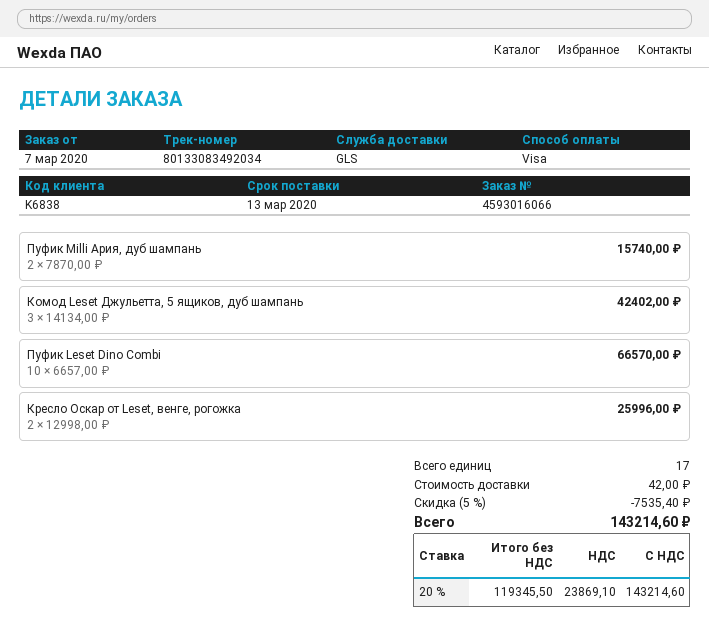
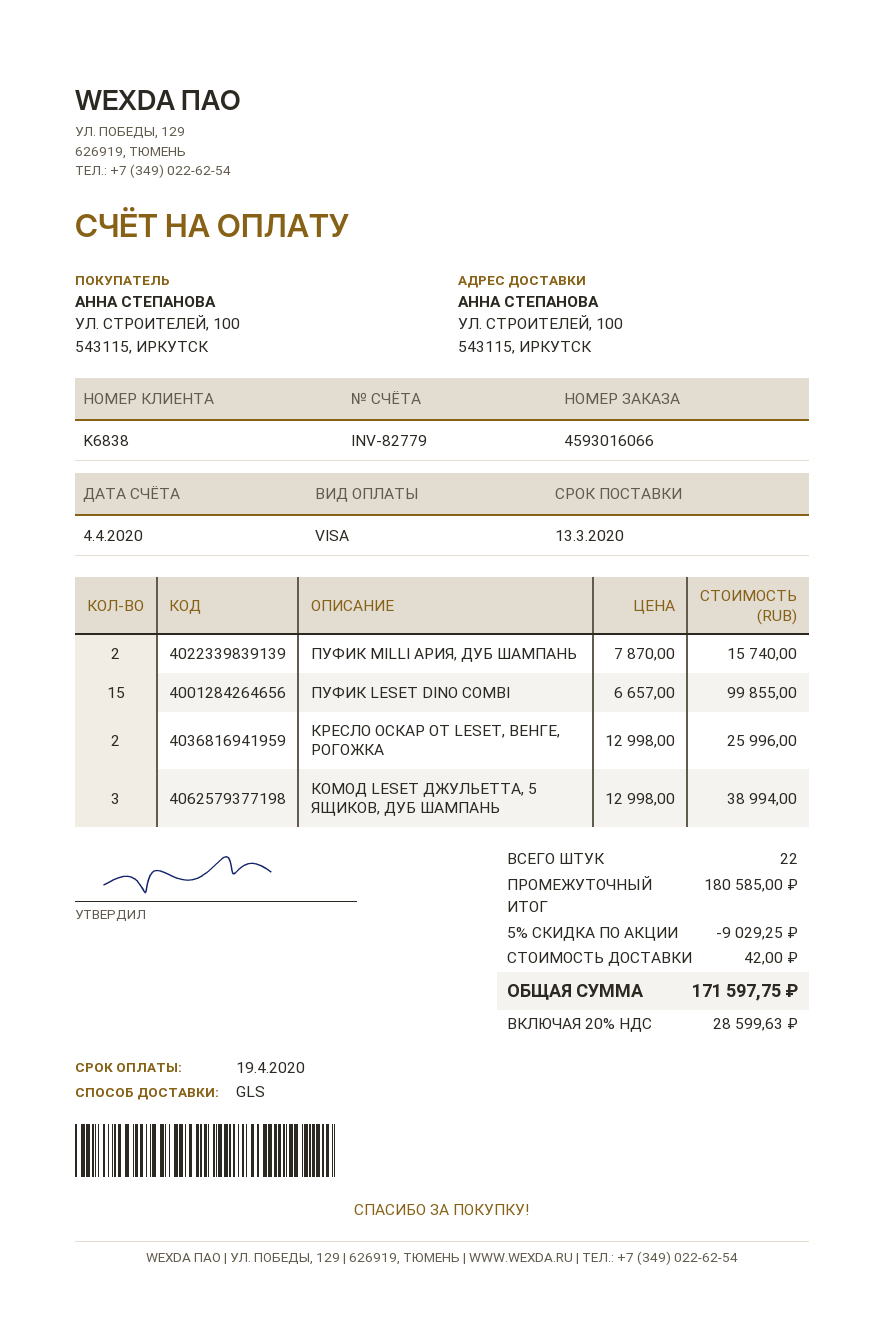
Комод Leset Джульетта, 5 ящиков, дуб шампань: 3 x 14134.00 = 42402.00 -> 3 x 12998.00 = 38994.00
Пуфик Leset Dino Combi: 10 x 6657.00 = 66570.00 -> 15 x 6657.00 = 99855.00
total quantity: 17 -> 22
discount: 5% = 7535.40 -> 5% = 9029.25
tax: 20% = 23869.10 -> 20% = 28599.63
total: 143214.60 -> 171597.75

